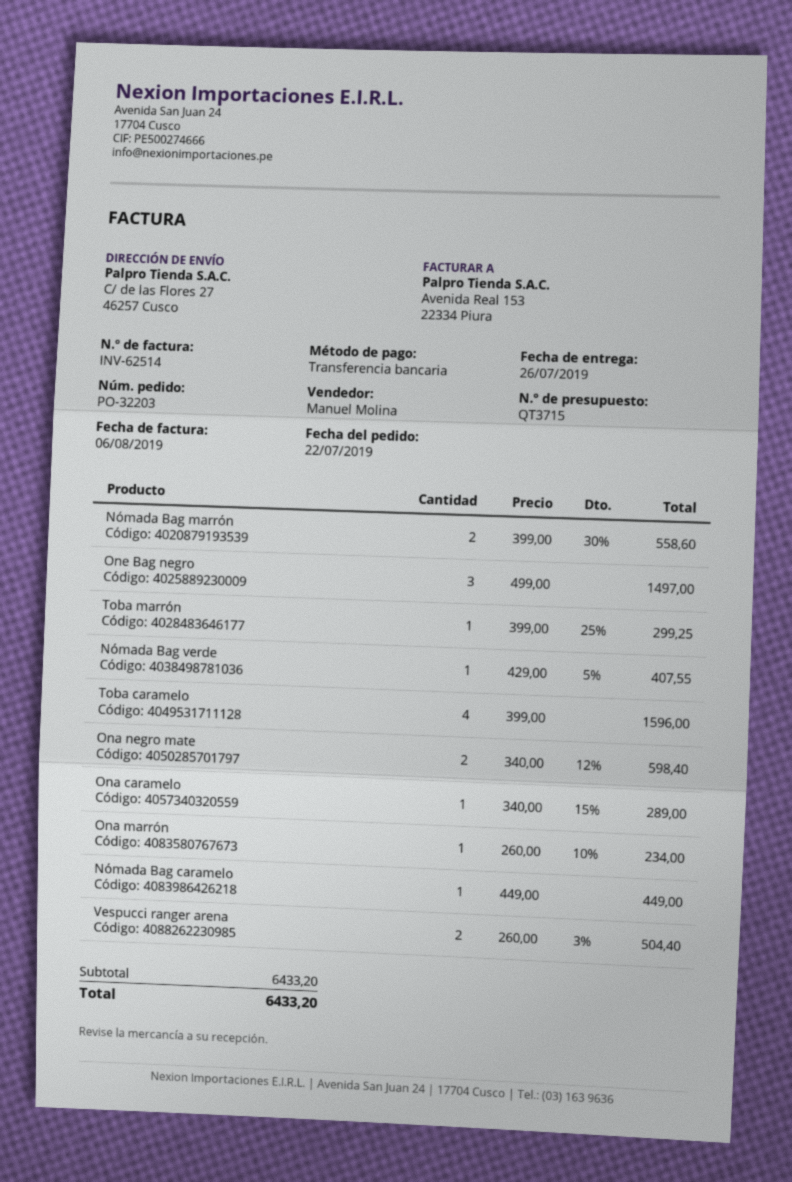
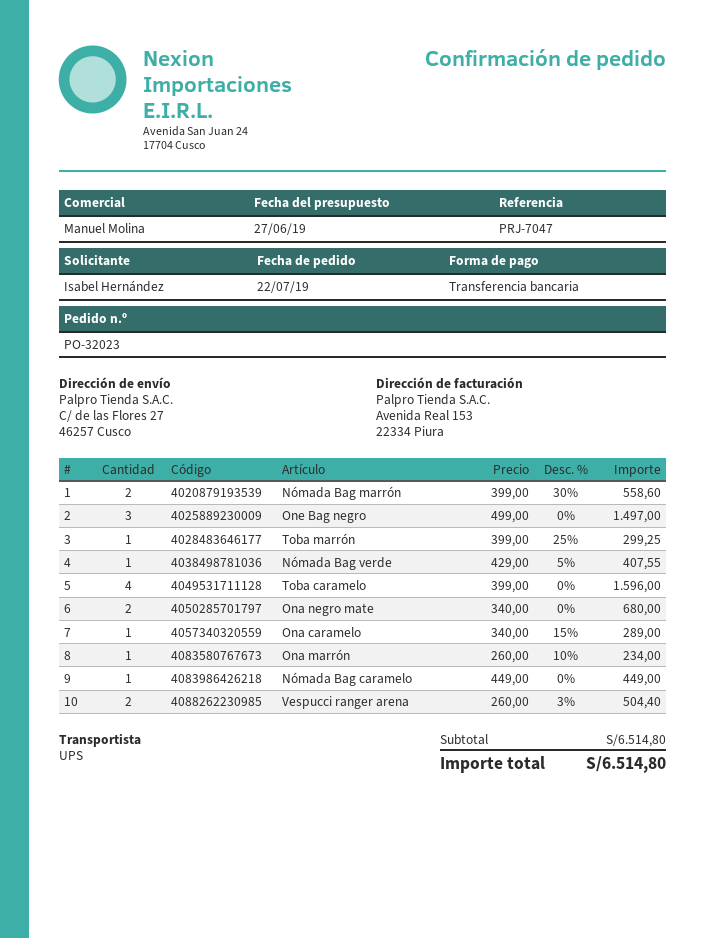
order number: PO-32203 -> PO-32023
Ona negro mate: 2 x 340.00 - 12% = 598.40 -> 2 x 340.00 = 680.00
subtotal: 6433.20 -> 6514.80
total: 6433.20 -> 6514.80

